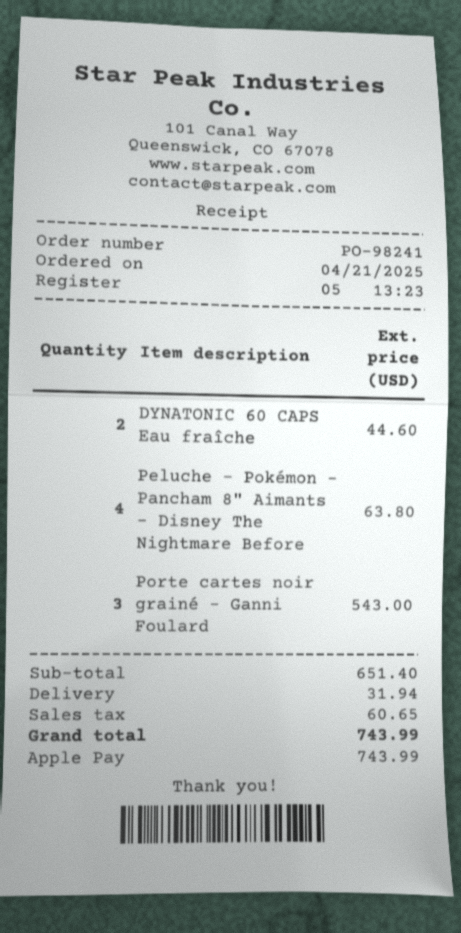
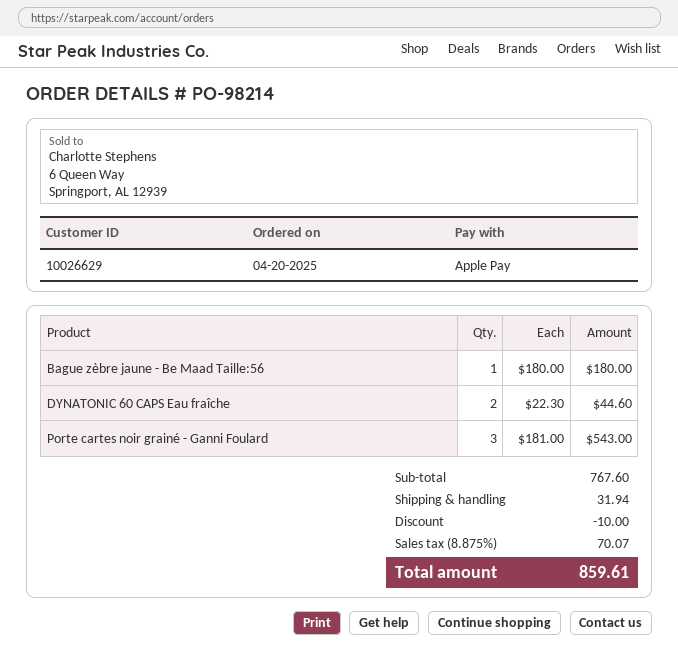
order number: PO-98241 -> PO-98214
order date: 2025-04-21 -> 2025-04-20
Peluche - Pokémon - Pancham 8" Aimants - Disney The Nightmare Before: 4 for 63.80 -> none
Bague zèbre jaune - Be Maad Taille:56: none -> 1 for 180.00
subtotal: 651.40 -> 767.60
discount: none -> 10.00
tax: 60.65 -> 70.07
total: 743.99 -> 859.61

